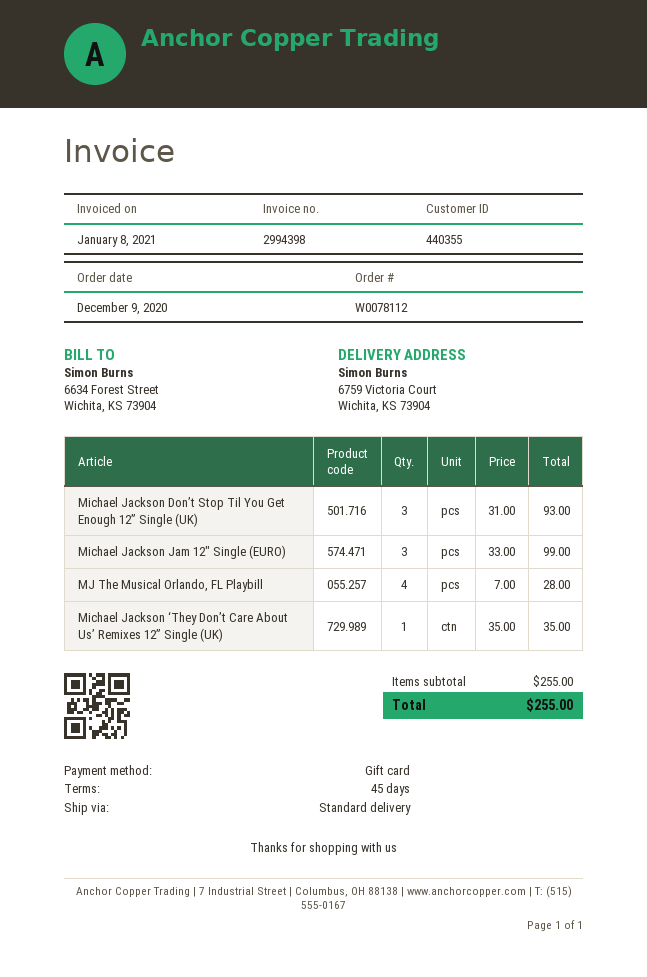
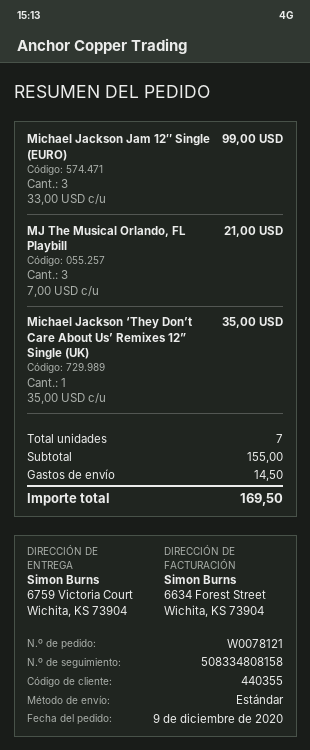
order number: W0078112 -> W0078121
Michael Jackson Don’t Stop Til You Get Enough 12” Single (UK): 3 x 31.00 = 93.00 -> none
MJ The Musical Orlando, FL Playbill: 4 x 7.00 = 28.00 -> 3 x 7.00 = 21.00
subtotal: 255.00 -> 155.00
shipping: none -> 14.50
total: 255.00 -> 169.50

